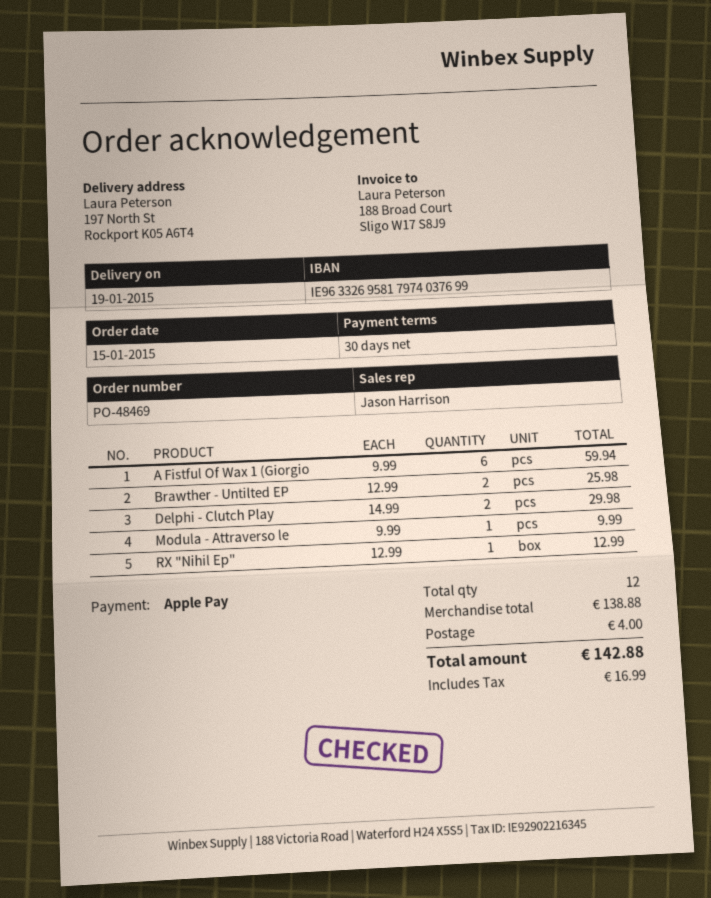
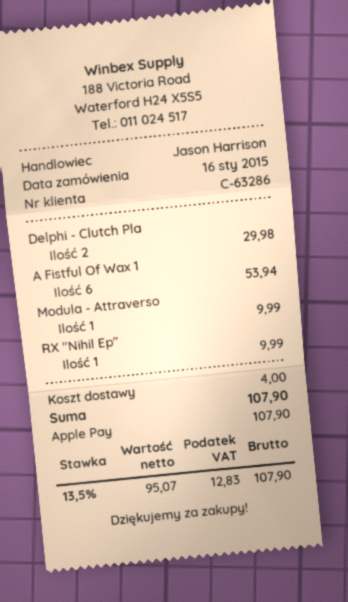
order date: 2015-01-15 -> 2015-01-16
A Fistful Of Wax 1 (Giorgio: 6 for 59.94 -> 6 for 53.94
Brawther - Untilted EP: 2 for 25.98 -> none
RX "Nihil Ep": 1 for 12.99 -> 1 for 9.99
tax: 16.99 -> 12.83
total: 142.88 -> 107.90

